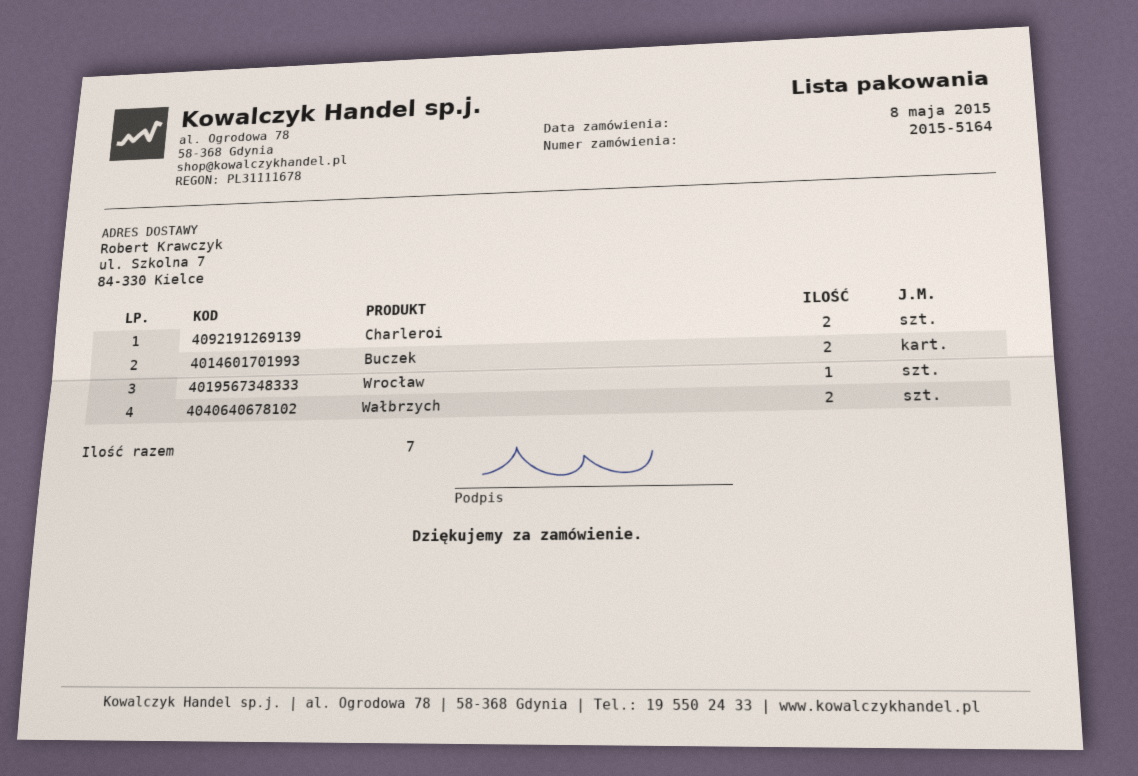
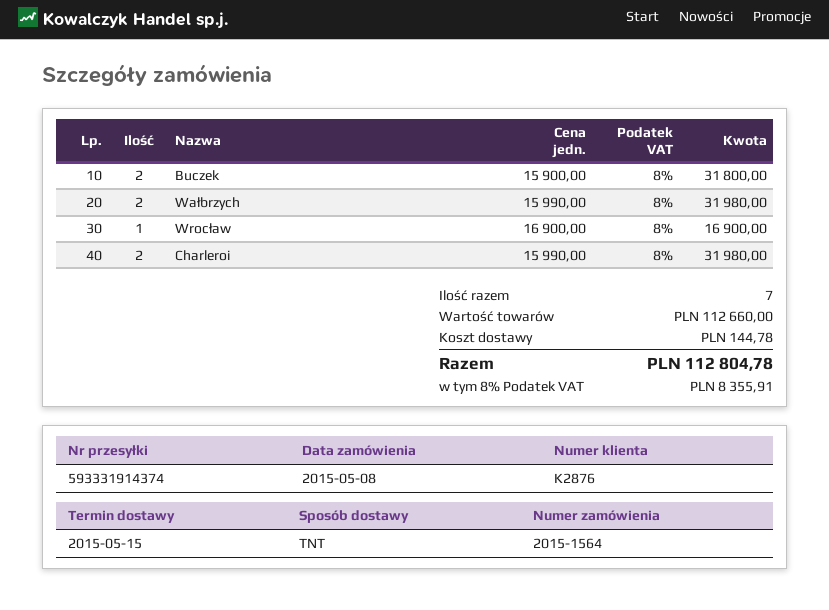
order number: 2015-5164 -> 2015-1564

